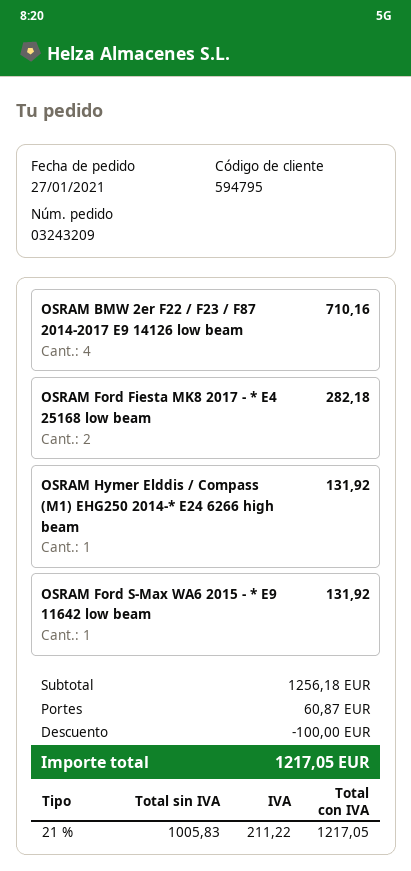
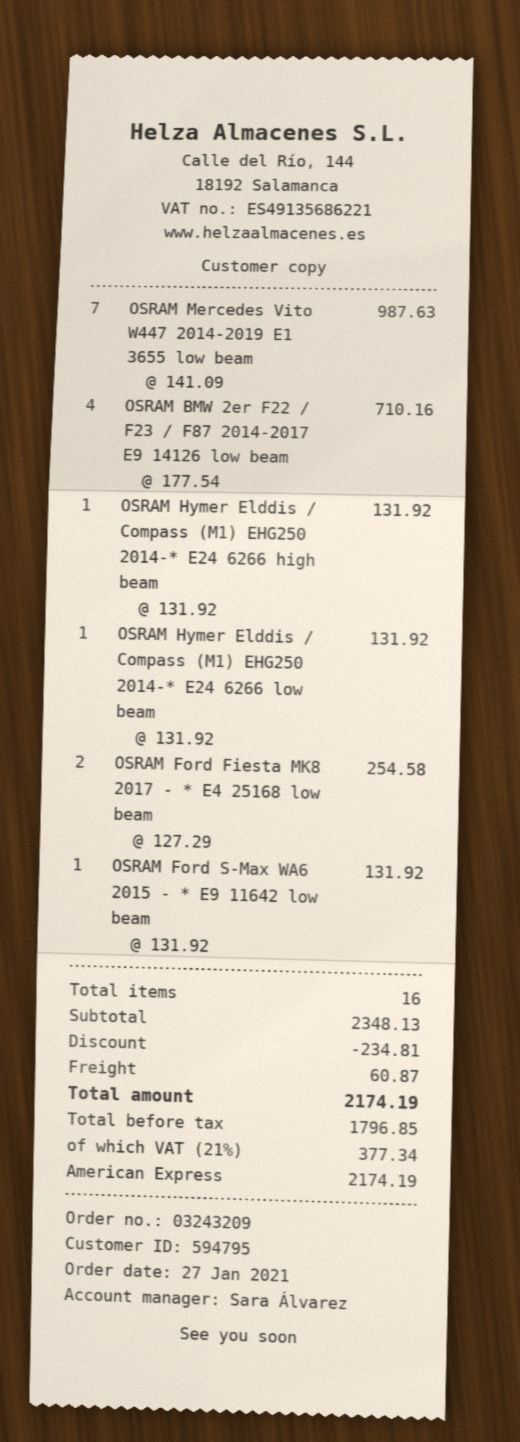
OSRAM Ford Fiesta MK8 2017 - * E4 25168 low beam: 2 for 282.18 -> 2 for 254.58
OSRAM Mercedes Vito W447 2014-2019 E1 3655 low beam: none -> 7 for 987.63
OSRAM Hymer Elddis / Compass (M1) EHG250 2014-* E24 6266 low beam: none -> 1 for 131.92
subtotal: 1256.18 -> 2348.13
discount: 100.00 -> 234.81
net: 1005.83 -> 1796.85
tax: 21% = 211.22 -> 21% = 377.34
total: 1217.05 -> 2174.19

